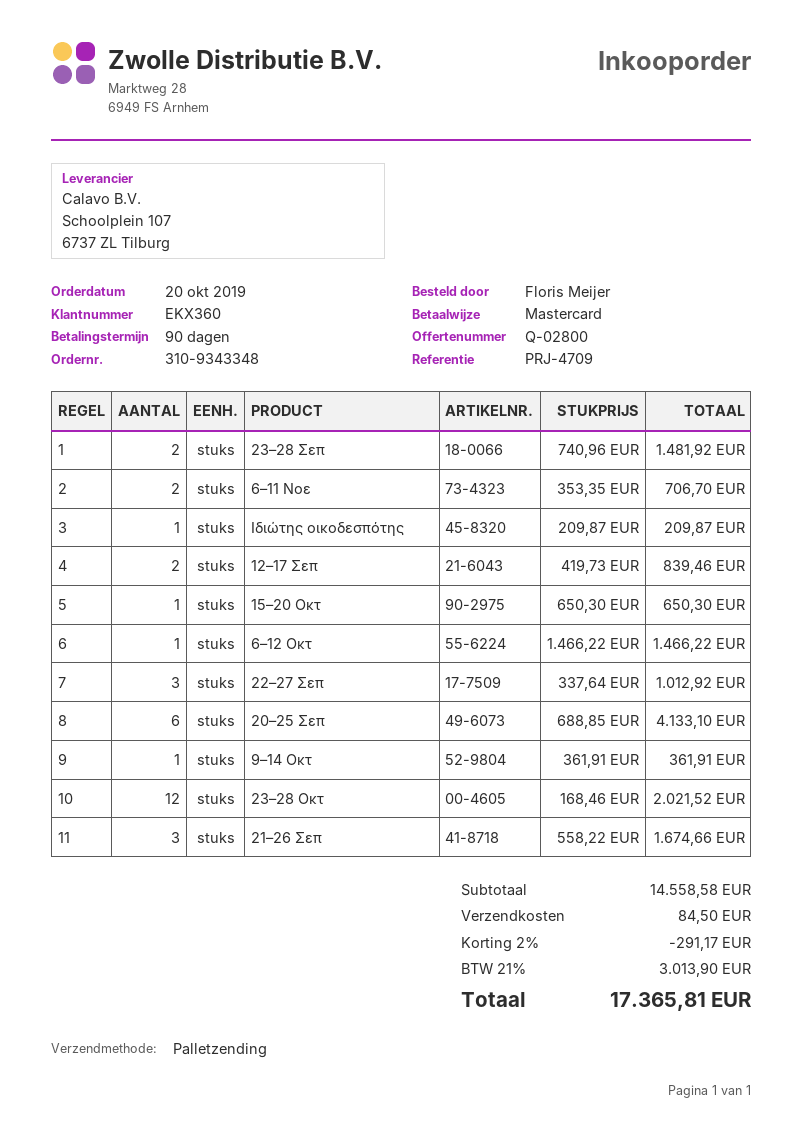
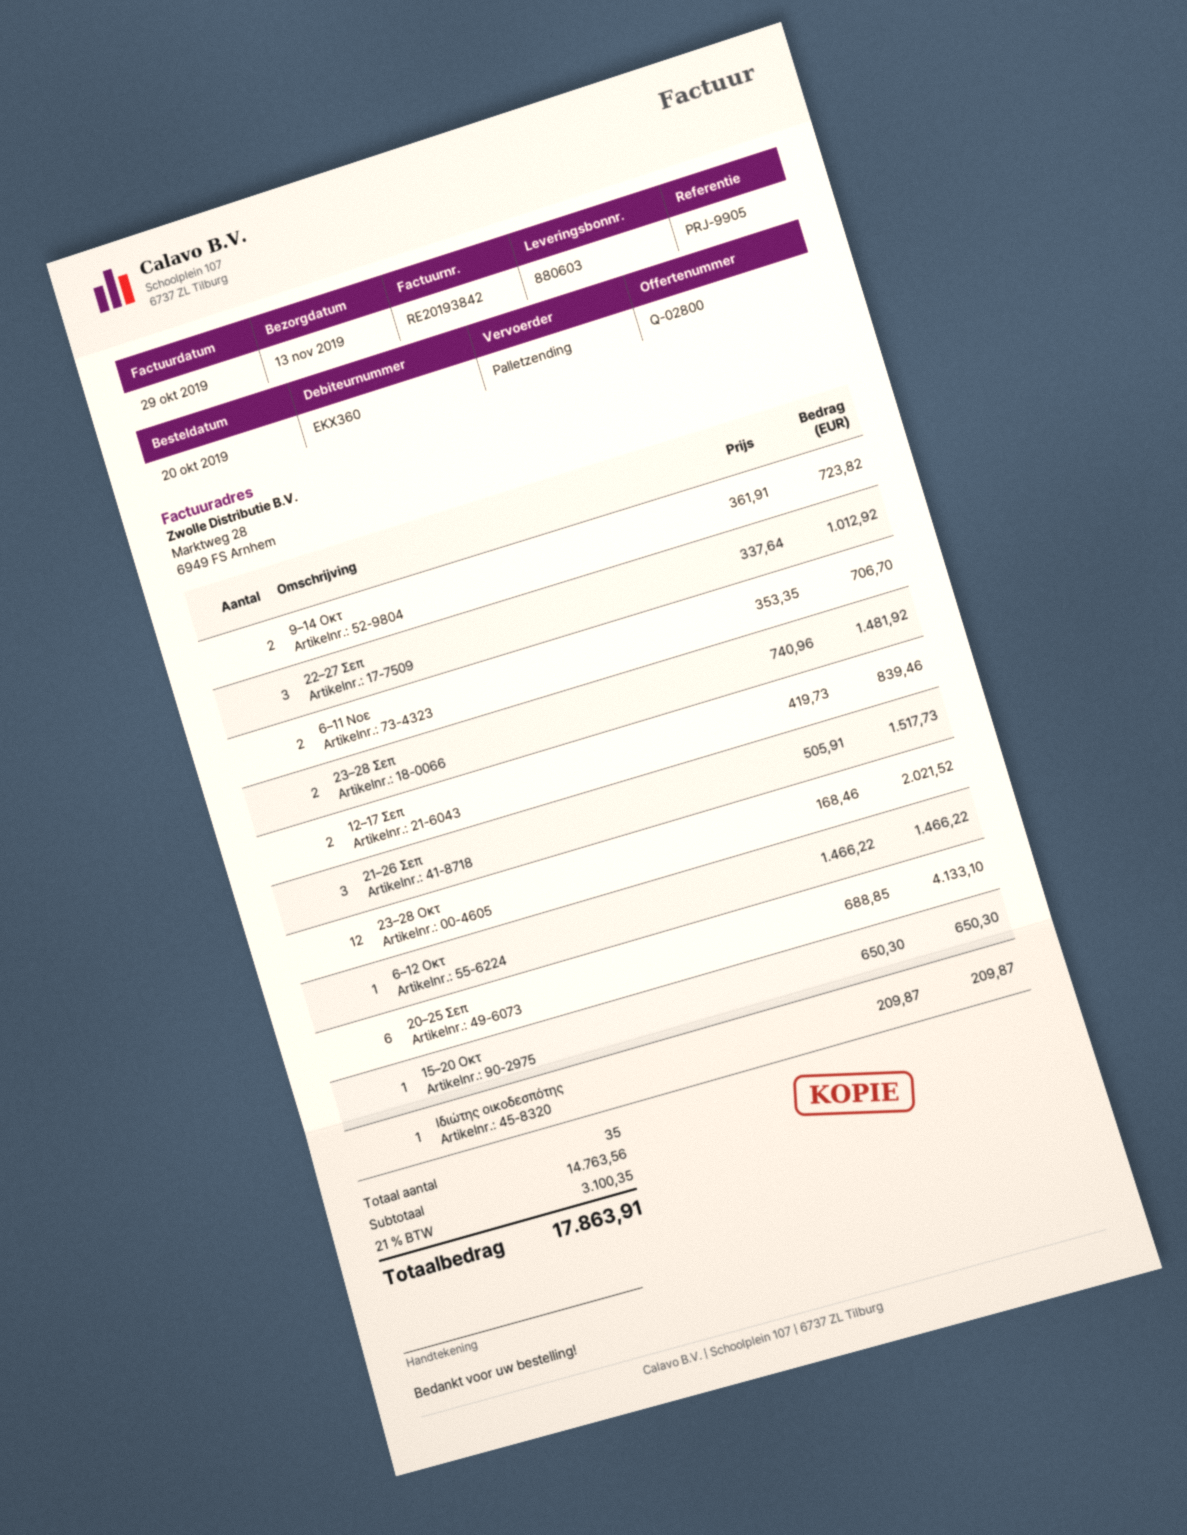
reference: PRJ-4709 -> PRJ-9905
9–14 Οκτ: 1 x 361.91 = 361.91 -> 2 x 361.91 = 723.82
21–26 Σεπ: 3 x 558.22 = 1674.66 -> 3 x 505.91 = 1517.73
subtotal: 14558.58 -> 14763.56
discount: 2% = 291.17 -> none
shipping: 84.50 -> none
tax: 21% = 3013.90 -> 21% = 3100.35
total: 17365.81 -> 17863.91

